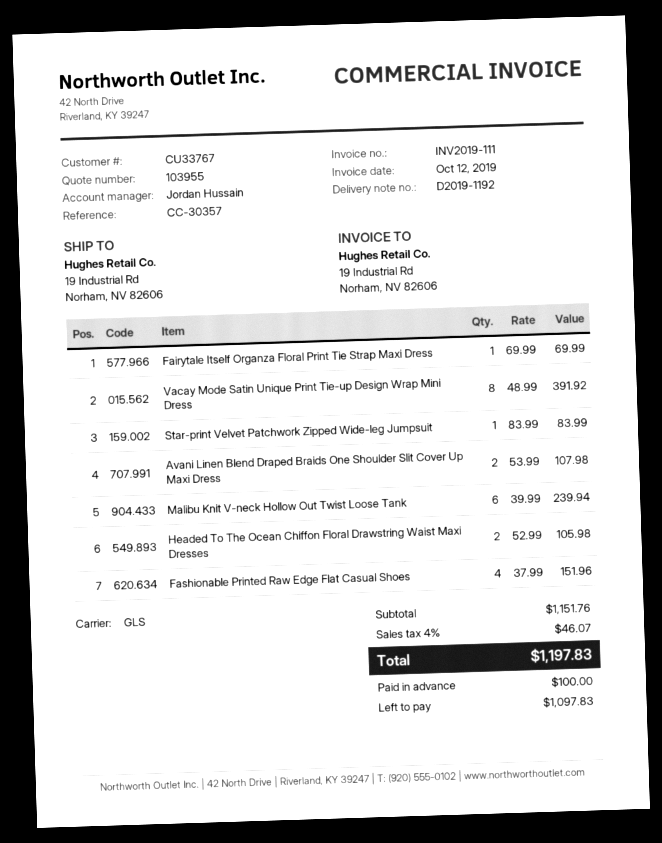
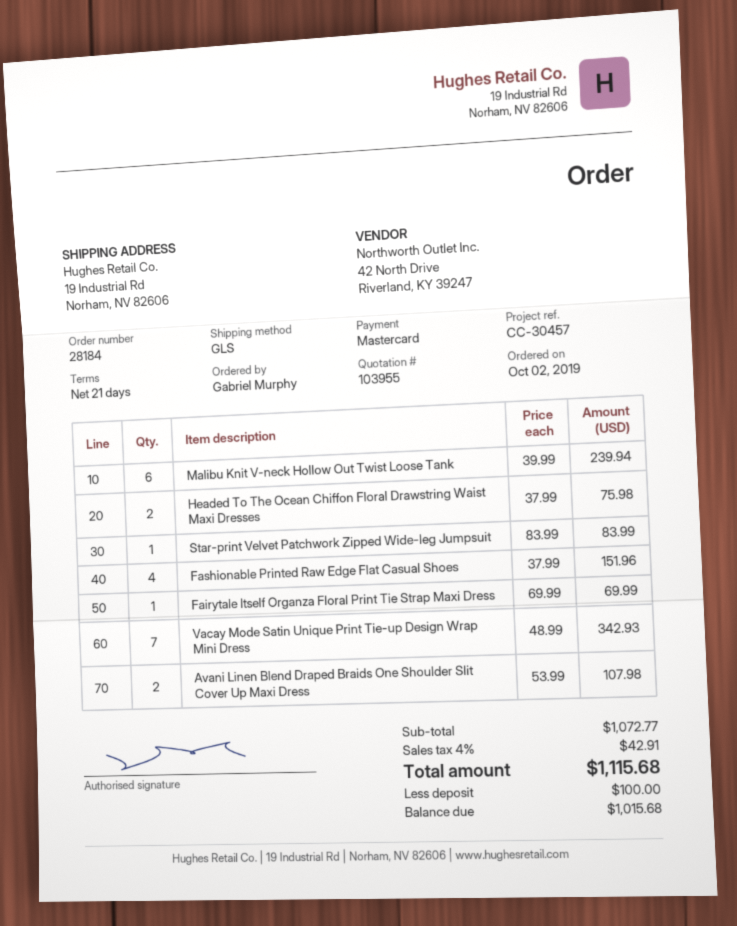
reference: CC-30357 -> CC-30457
Vacay Mode Satin Unique Print Tie-up Design Wrap Mini Dress: 8 x 48.99 = 391.92 -> 7 x 48.99 = 342.93
Headed To The Ocean Chiffon Floral Drawstring Waist Maxi Dresses: 2 x 52.99 = 105.98 -> 2 x 37.99 = 75.98
subtotal: 1151.76 -> 1072.77
tax: 4% = 46.07 -> 4% = 42.91
total: 1197.83 -> 1115.68
balance: 1097.83 -> 1015.68

